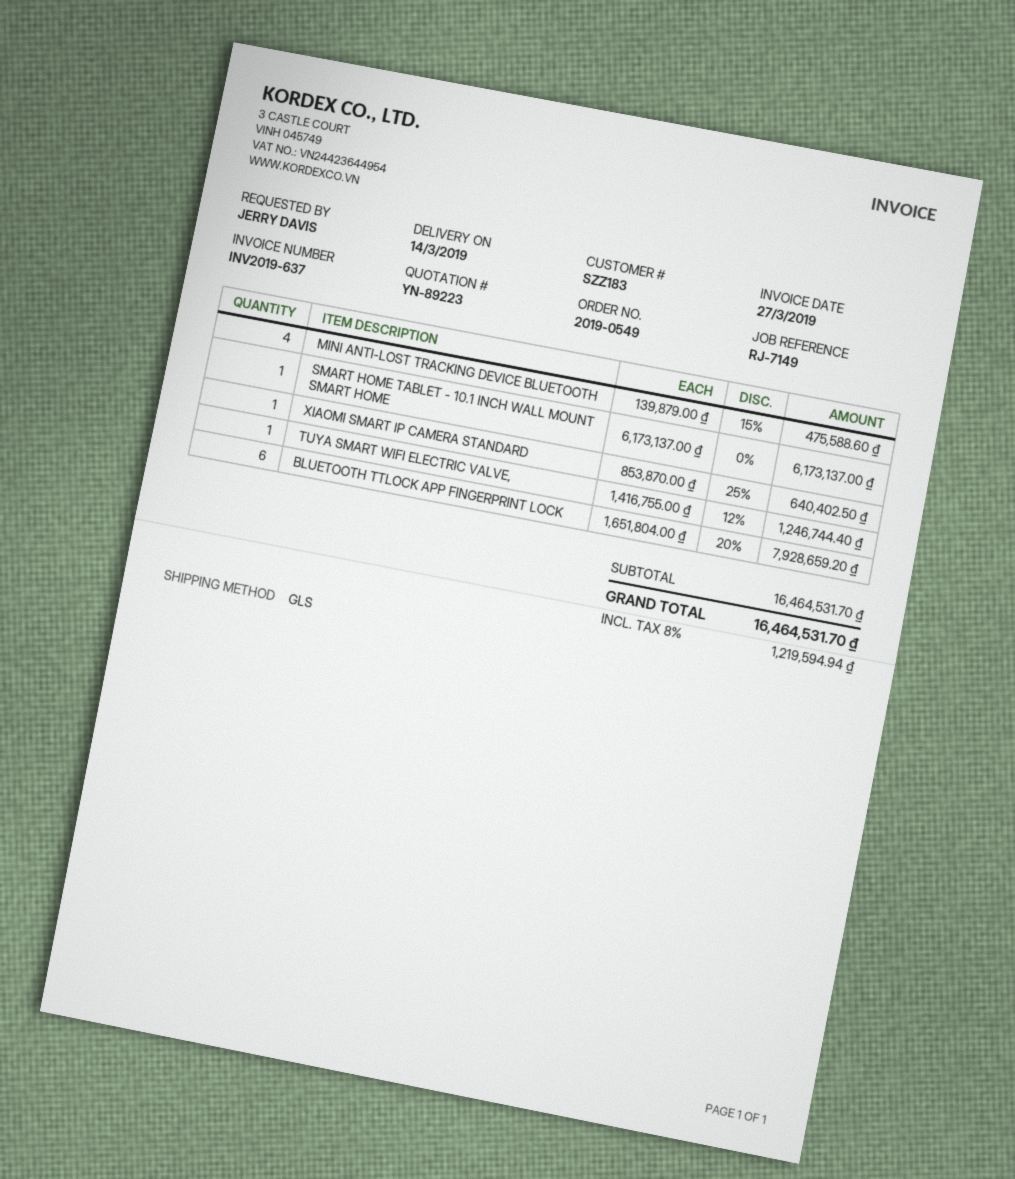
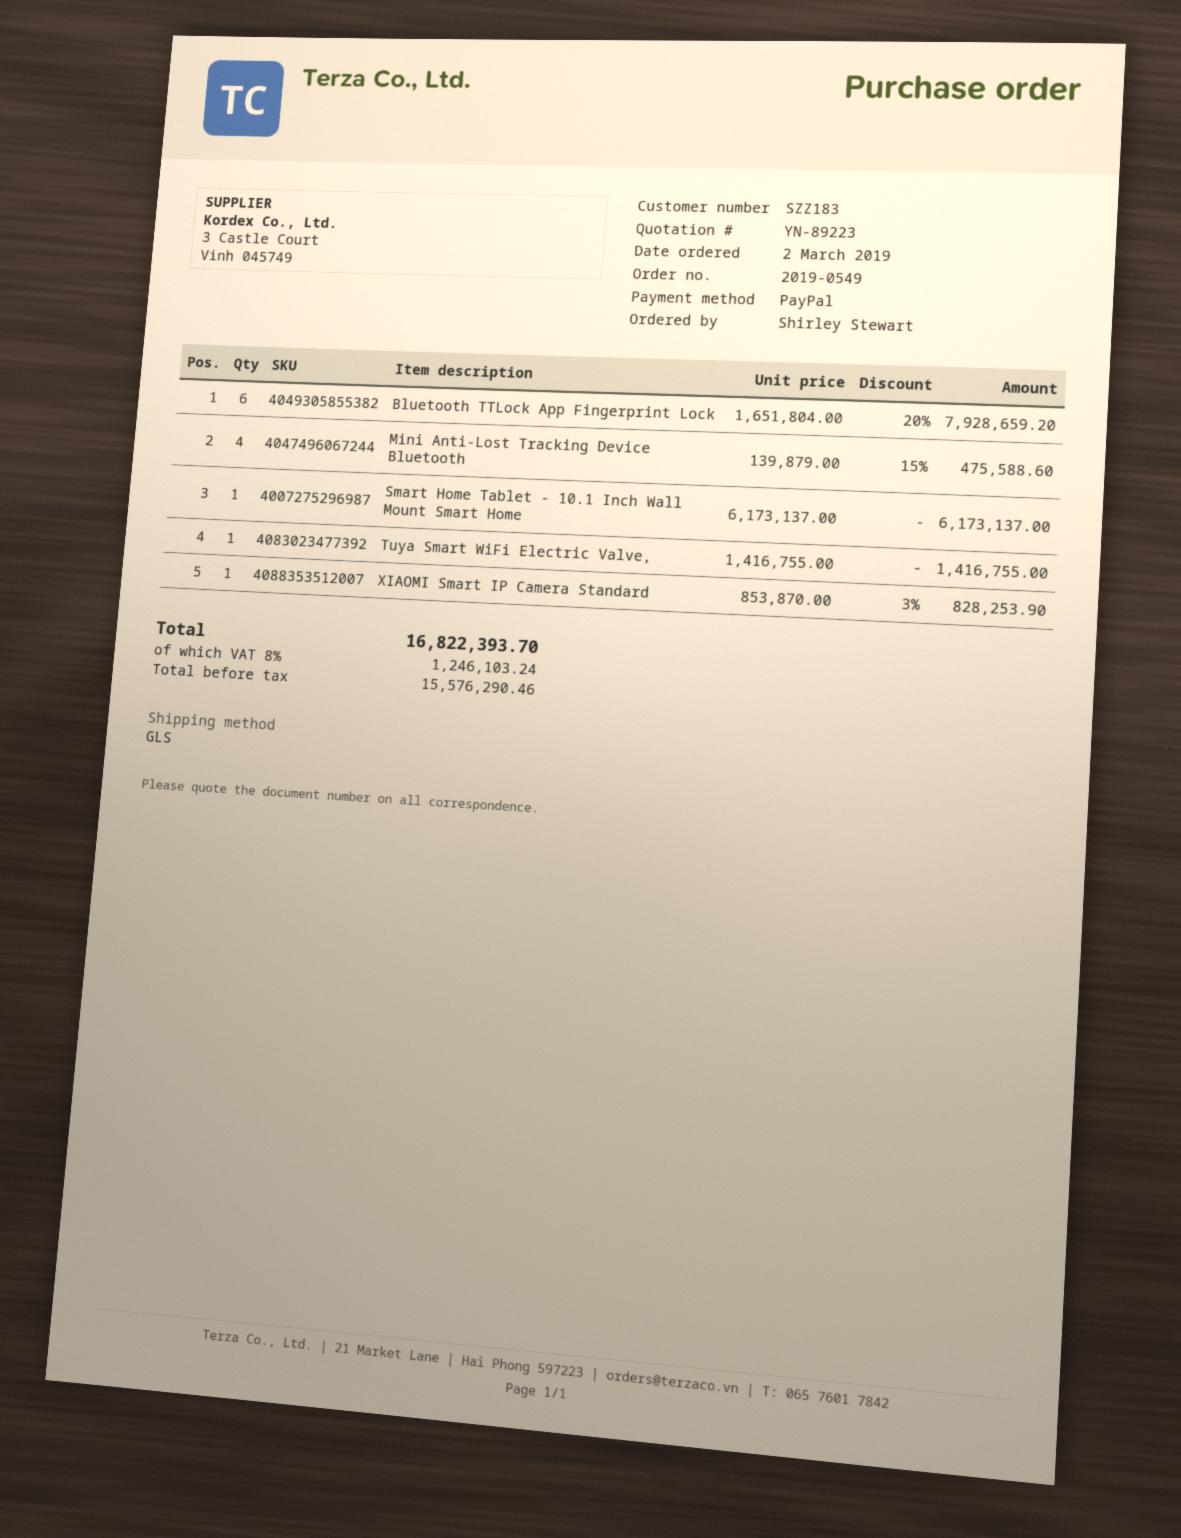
ordered by: JERRY DAVIS -> Shirley Stewart
XIAOMI SMART IP CAMERA STANDARD: 1 x 853870.00 - 25% = 640402.50 -> 1 x 853870.00 - 3% = 828253.90
TUYA SMART WIFI ELECTRIC VALVE,: 1 x 1416755.00 - 12% = 1246744.40 -> 1 x 1416755.00 = 1416755.00
tax: 8% = 1219594.94 -> 8% = 1246103.24
total: 16464531.70 -> 16822393.70

